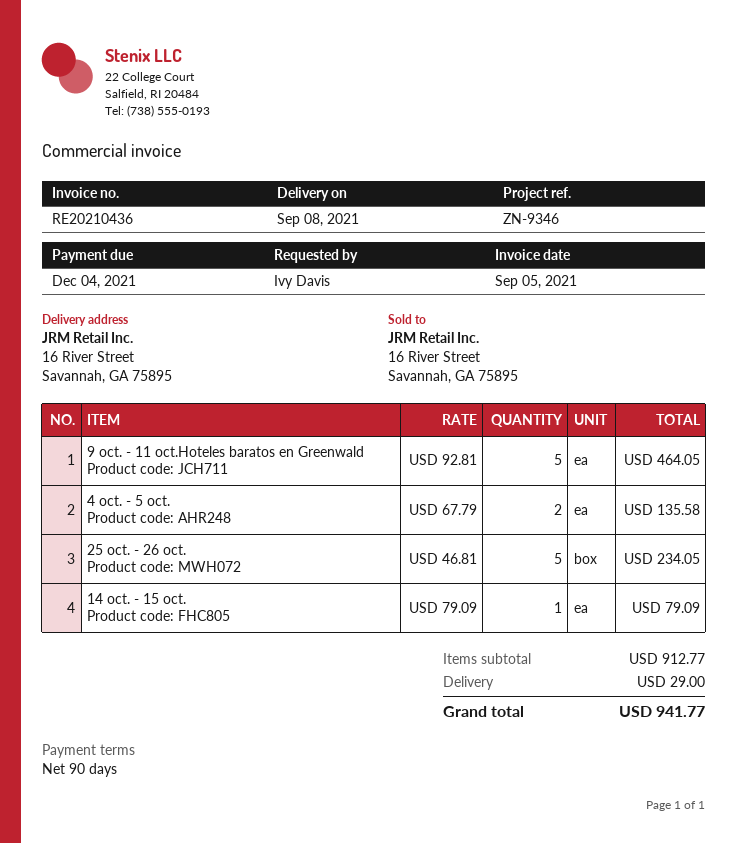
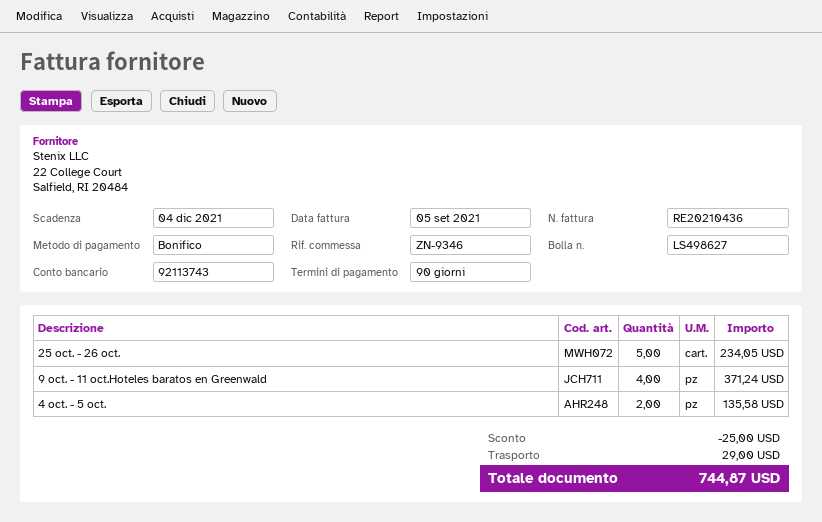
9 oct. - 11 oct.Hoteles baratos en Greenwald: 5 for 464.05 -> 4 for 371.24
14 oct. - 15 oct.: 1 for 79.09 -> none
discount: none -> 25.00
total: 941.77 -> 744.87

